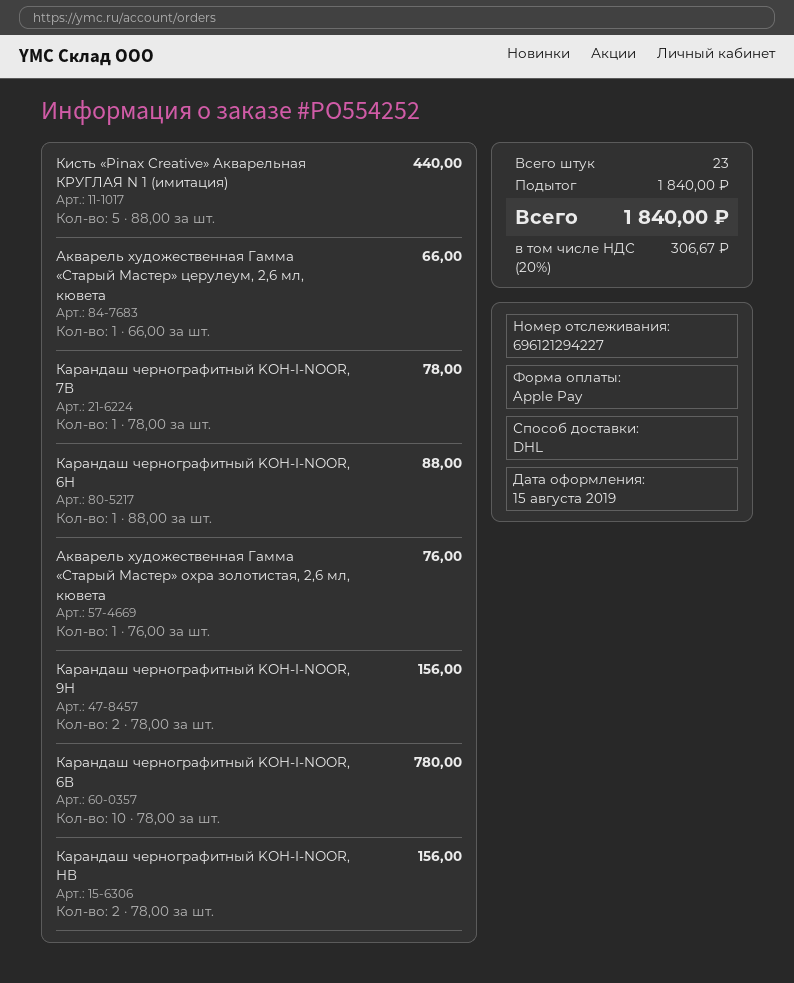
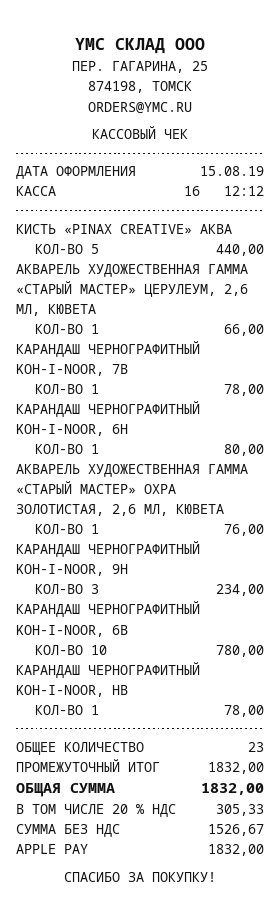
Карандаш чернографитный KOH-I-NOOR, 6Н: 1 for 88.00 -> 1 for 80.00
Карандаш чернографитный KOH-I-NOOR, 9Н: 2 for 156.00 -> 3 for 234.00
Карандаш чернографитный KOH-I-NOOR, НВ: 2 for 156.00 -> 1 for 78.00
subtotal: 1840.00 -> 1832.00
tax: 20% = 306.67 -> 20% = 305.33
total: 1840.00 -> 1832.00

